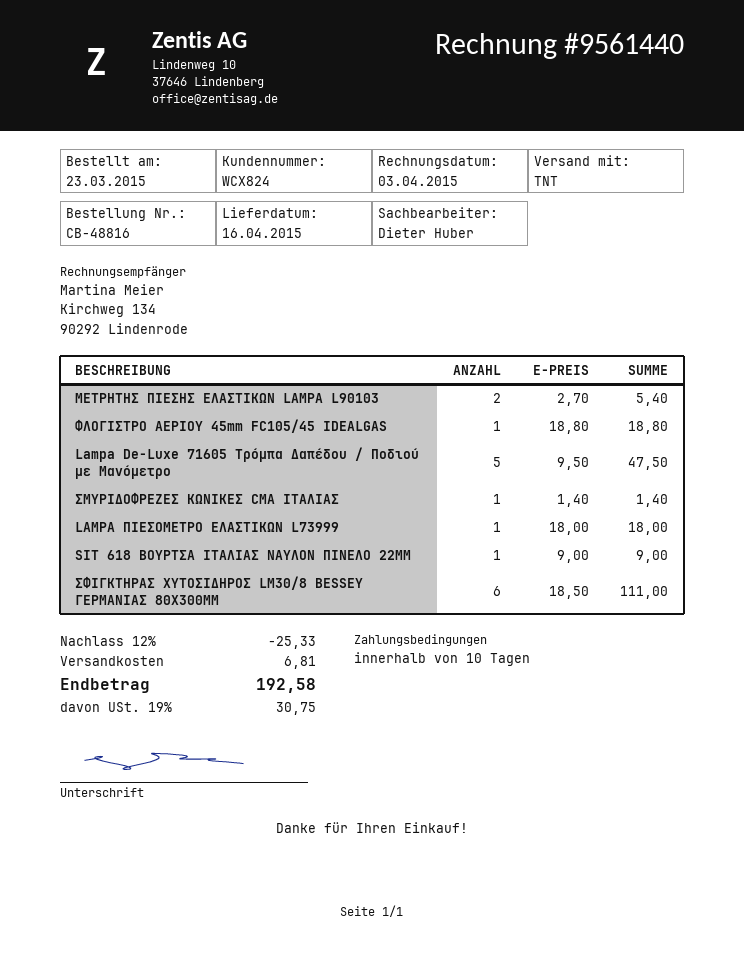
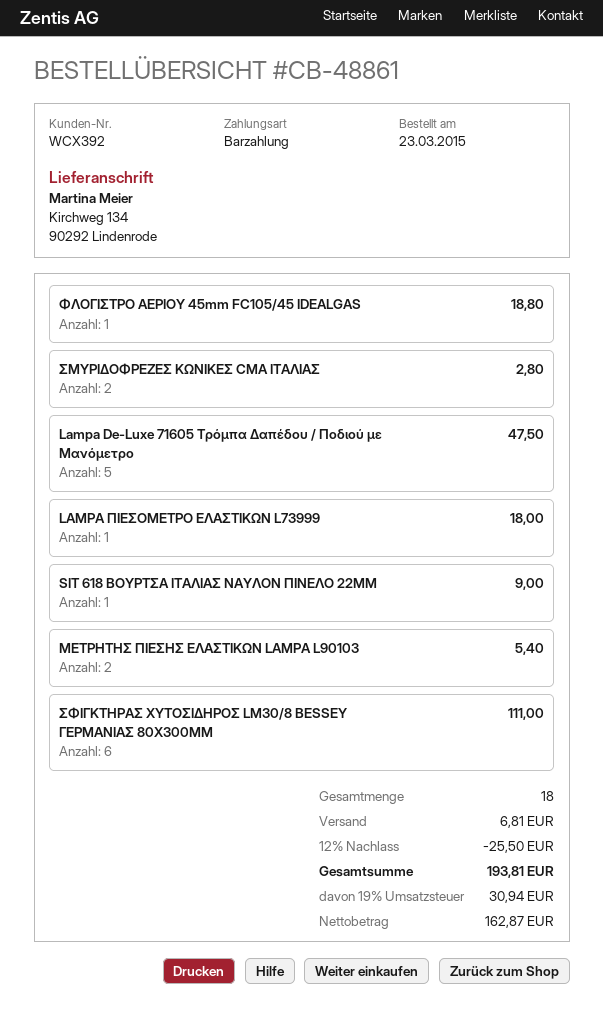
order number: CB-48816 -> CB-48861
customer number: WCX824 -> WCX392
ΣΜΥΡΙΔΟΦΡΕΖΕΣ ΚΩΝΙΚΕΣ CMA ΙΤΑΛΙΑΣ: 1 for 1.40 -> 2 for 2.80
discount: 12% = 25.33 -> 12% = 25.50
tax: 19% = 30.75 -> 19% = 30.94
total: 192.58 -> 193.81

